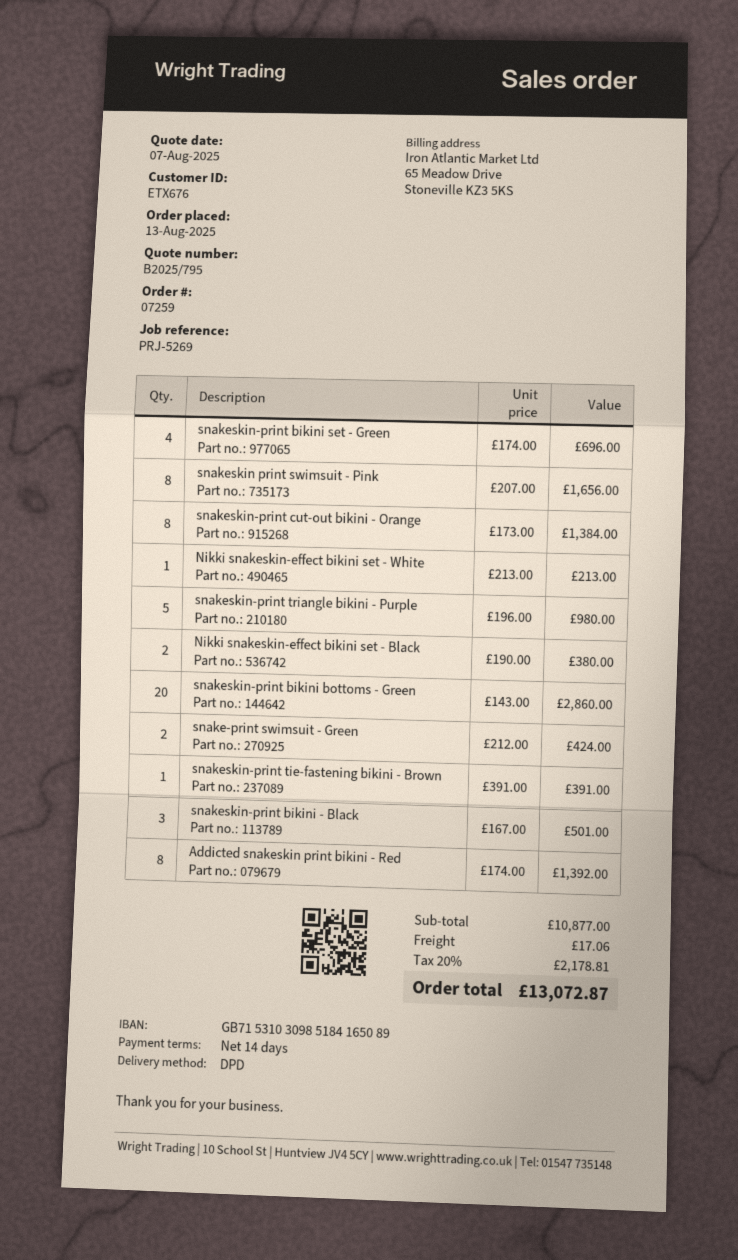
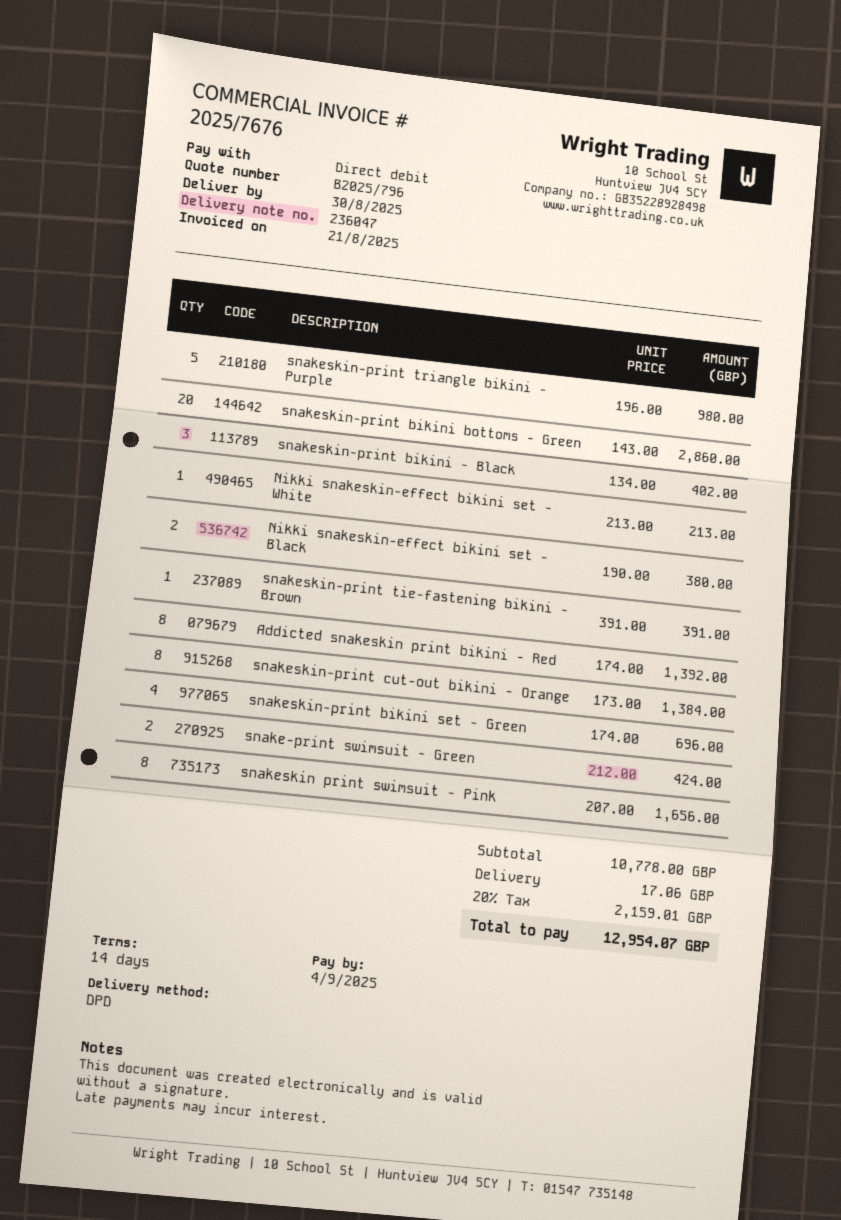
quote number: B2025/795 -> B2025/796
snakeskin-print bikini - Black: 3 x 167.00 = 501.00 -> 3 x 134.00 = 402.00
subtotal: 10877.00 -> 10778.00
tax: 20% = 2178.81 -> 20% = 2159.01
total: 13072.87 -> 12954.07

